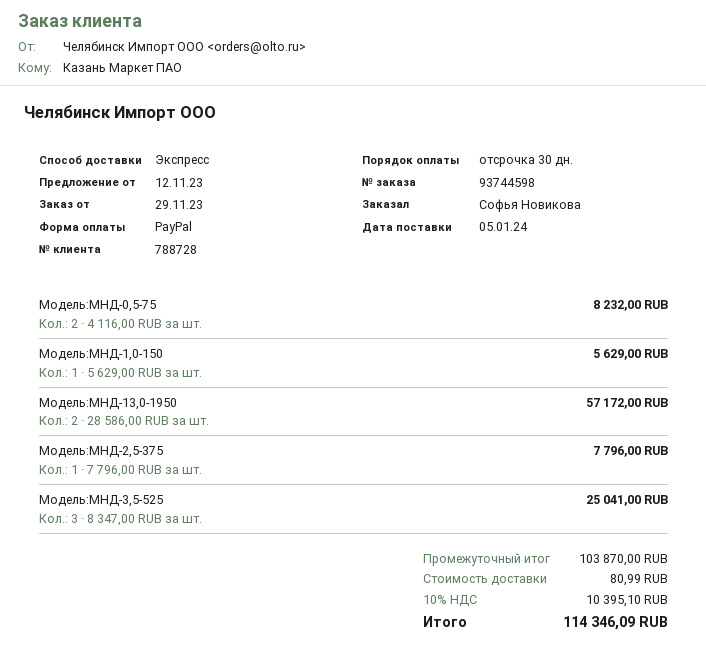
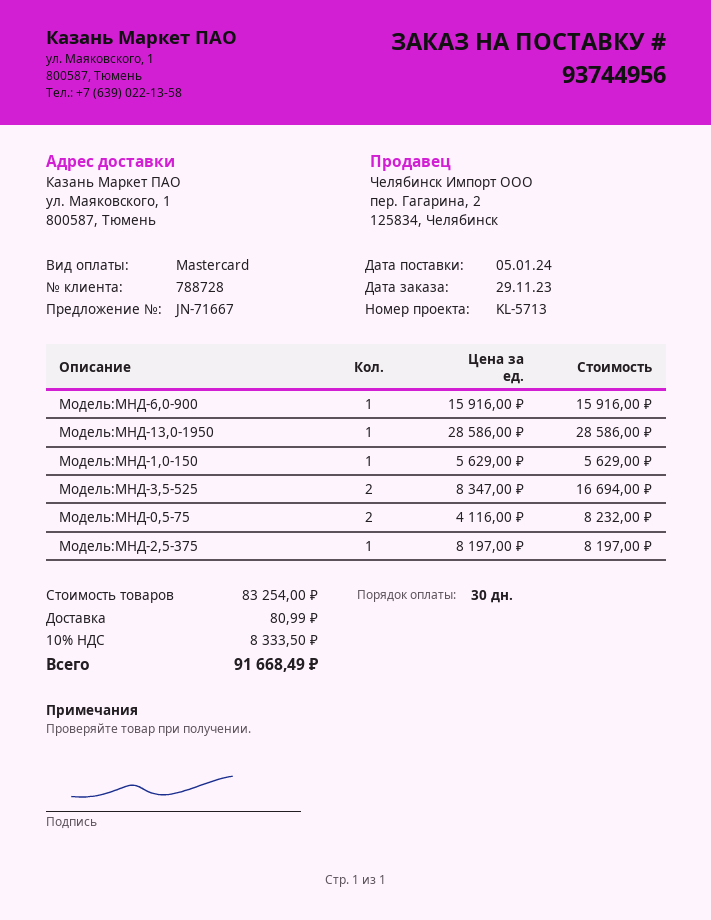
order number: 93744598 -> 93744956
payment method: PayPal -> Mastercard
Модель:МНД-13,0-1950: 2 x 28586.00 = 57172.00 -> 1 x 28586.00 = 28586.00
Модель:МНД-2,5-375: 1 x 7796.00 = 7796.00 -> 1 x 8197.00 = 8197.00
Модель:МНД-3,5-525: 3 x 8347.00 = 25041.00 -> 2 x 8347.00 = 16694.00
Модель:МНД-6,0-900: none -> 1 x 15916.00 = 15916.00
subtotal: 103870.00 -> 83254.00
tax: 10% = 10395.10 -> 10% = 8333.50
total: 114346.09 -> 91668.49

